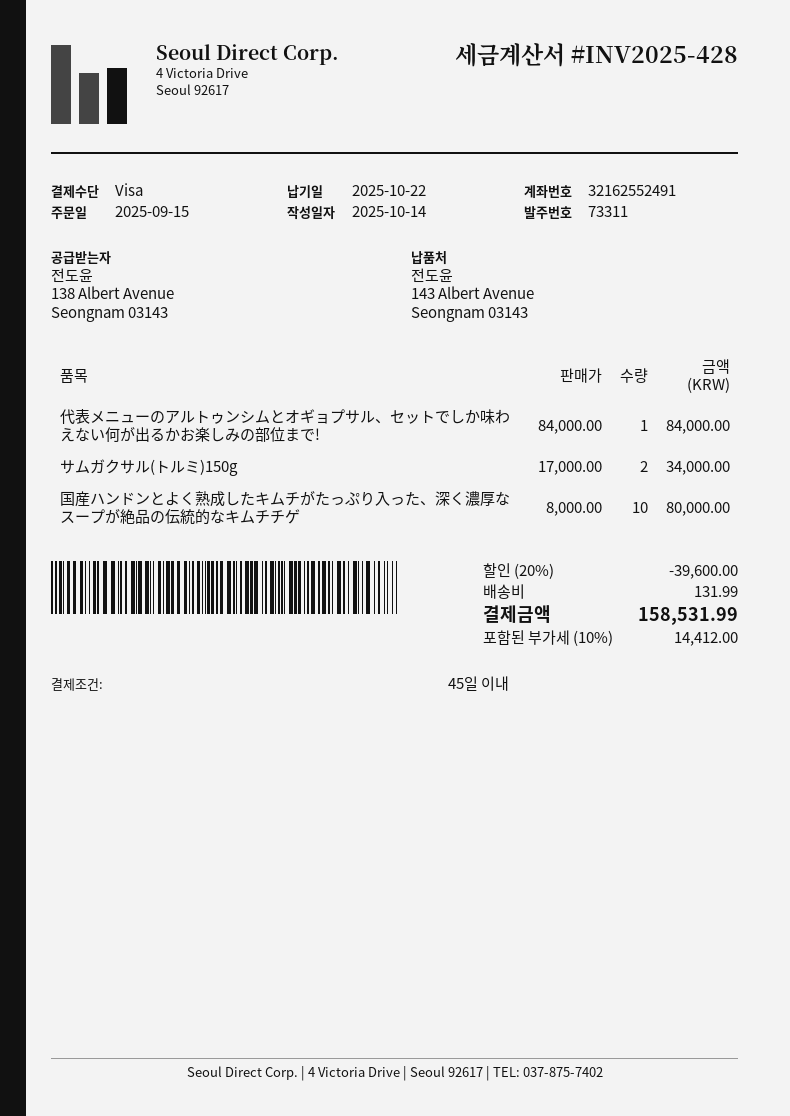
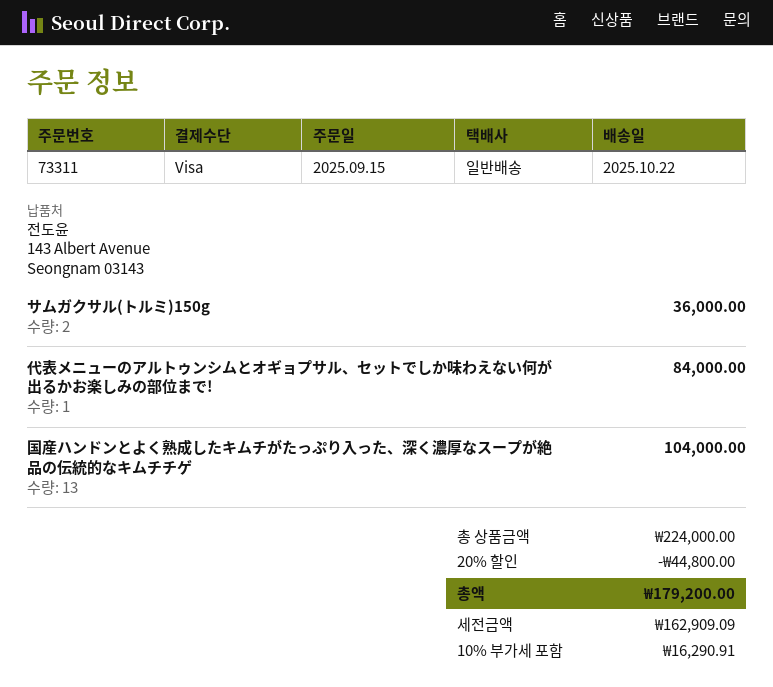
サムガクサル(トルミ)150g: 2 for 34000.00 -> 2 for 36000.00
国産ハンドンとよく熟成したキムチがたっぷり入った、深く濃厚なスープが絶品の伝統的なキムチチゲ: 10 for 80000.00 -> 13 for 104000.00
discount: 20% = 39600.00 -> 20% = 44800.00
shipping: 131.99 -> none
tax: 10% = 14412.00 -> 10% = 16290.91
total: 158531.99 -> 179200.00

